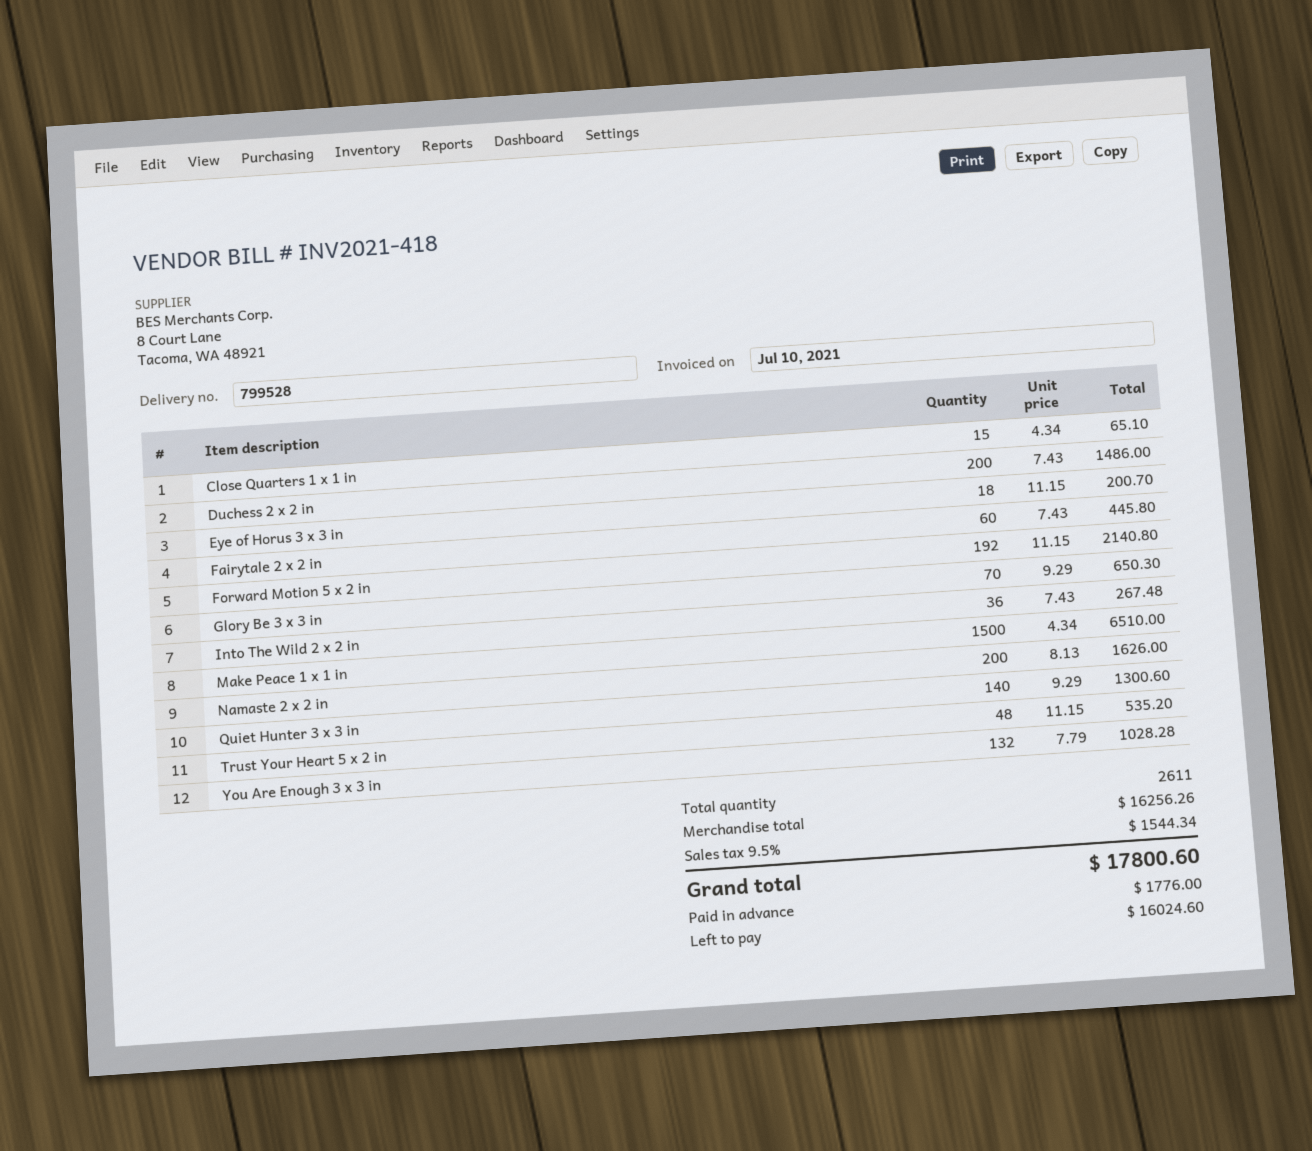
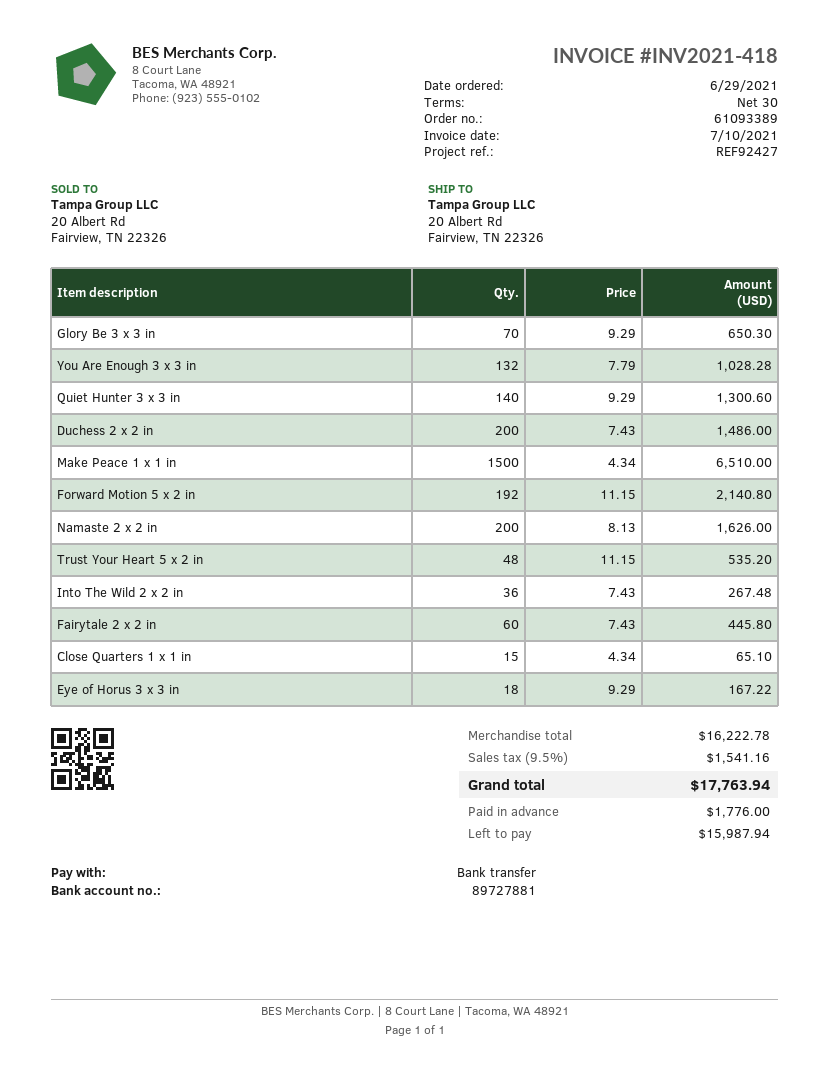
Eye of Horus 3 x 3 in: 18 x 11.15 = 200.70 -> 18 x 9.29 = 167.22
subtotal: 16256.26 -> 16222.78
tax: 9.5% = 1544.34 -> 9.5% = 1541.16
total: 17800.60 -> 17763.94
balance: 16024.60 -> 15987.94

